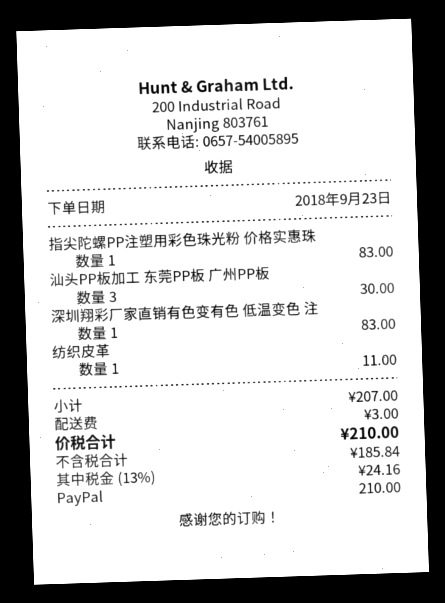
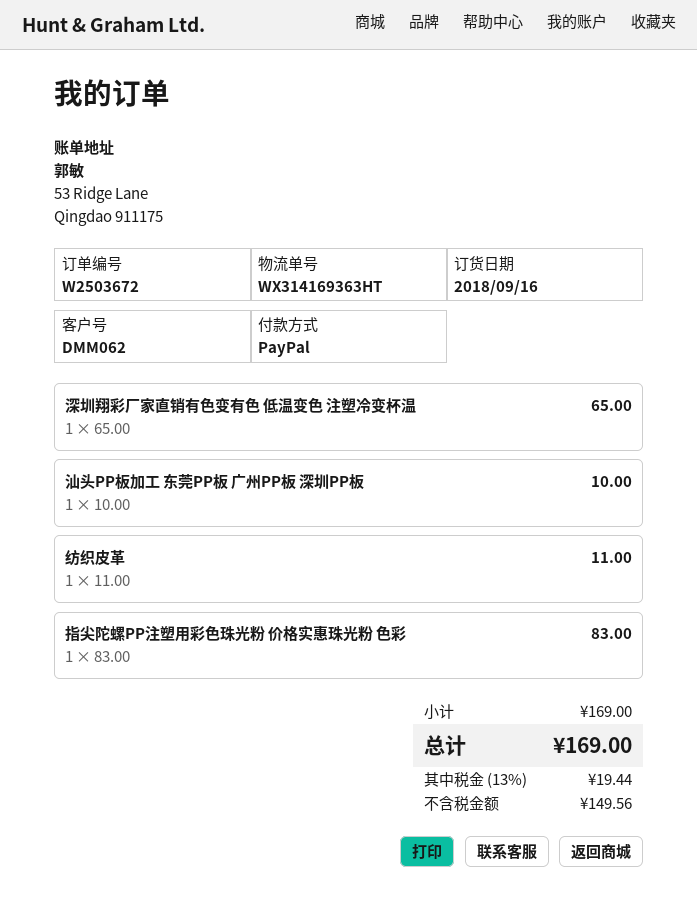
order date: 2018-09-23 -> 2018-09-16
汕头PP板加工 东莞PP板 广州PP板: 3 for 30.00 -> 1 for 10.00
深圳翔彩厂家直销有色变有色 低温变色 注: 1 for 83.00 -> 1 for 65.00
subtotal: 207.00 -> 169.00
shipping: 3.00 -> none
net: 185.84 -> 149.56
tax: 13% = 24.16 -> 13% = 19.44
total: 210.00 -> 169.00

